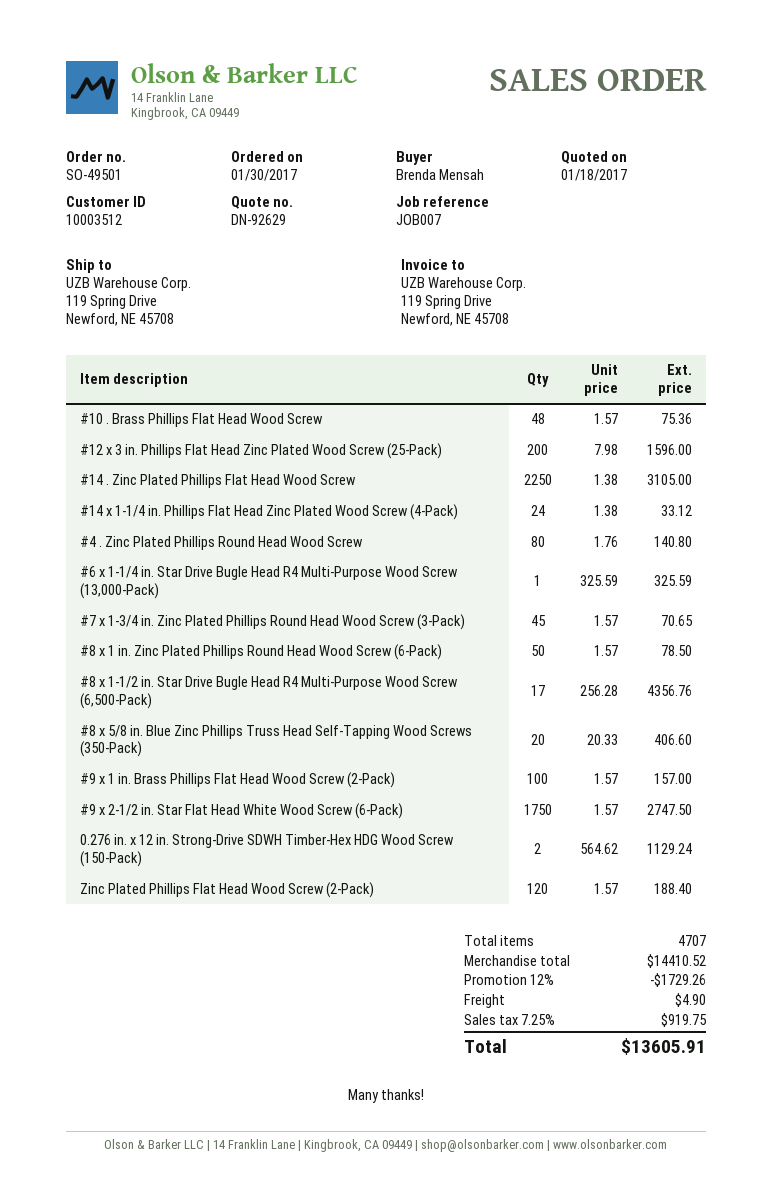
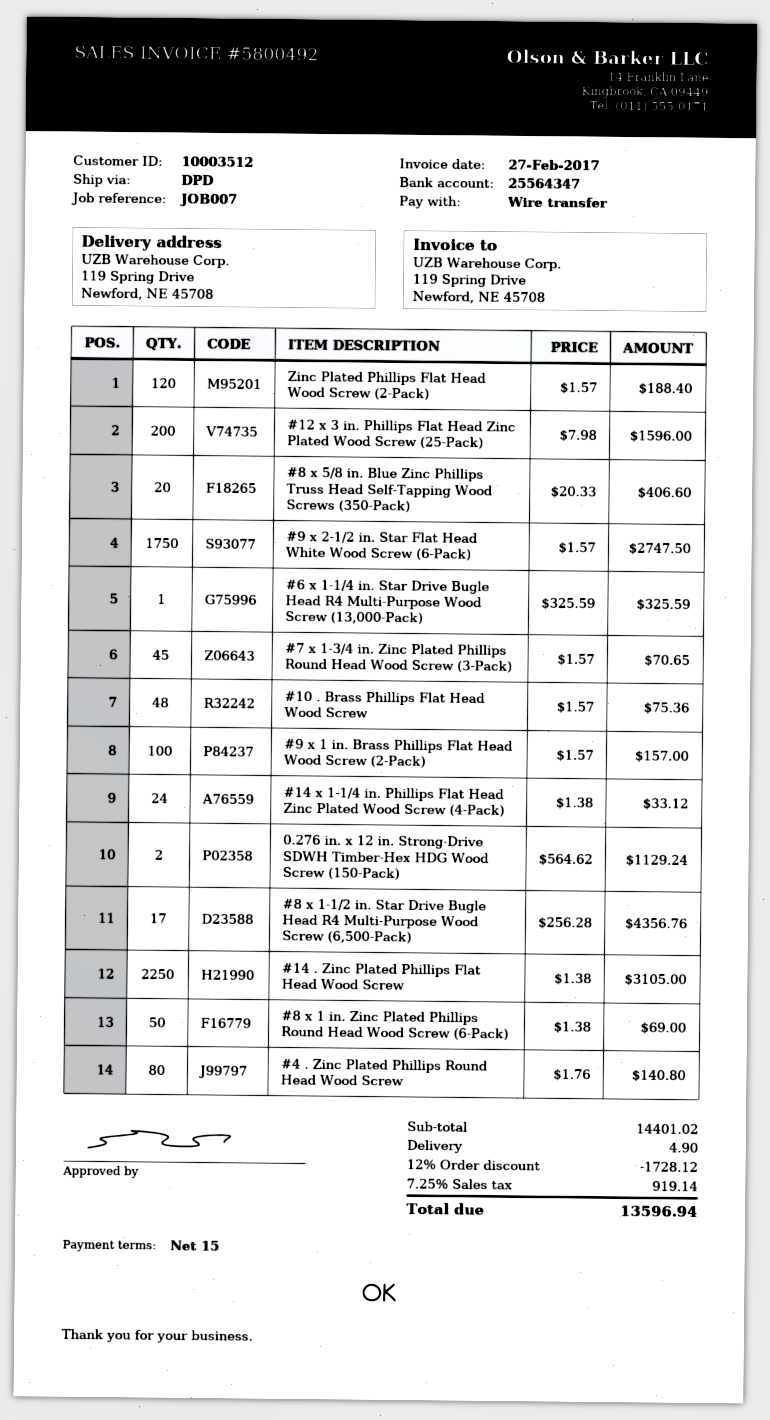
#8 x 1 in. Zinc Plated Phillips Round Head Wood Screw (6-Pack): 50 x 1.57 = 78.50 -> 50 x 1.38 = 69.00
subtotal: 14410.52 -> 14401.02
discount: 12% = 1729.26 -> 12% = 1728.12
tax: 7.25% = 919.75 -> 7.25% = 919.14
total: 13605.91 -> 13596.94

